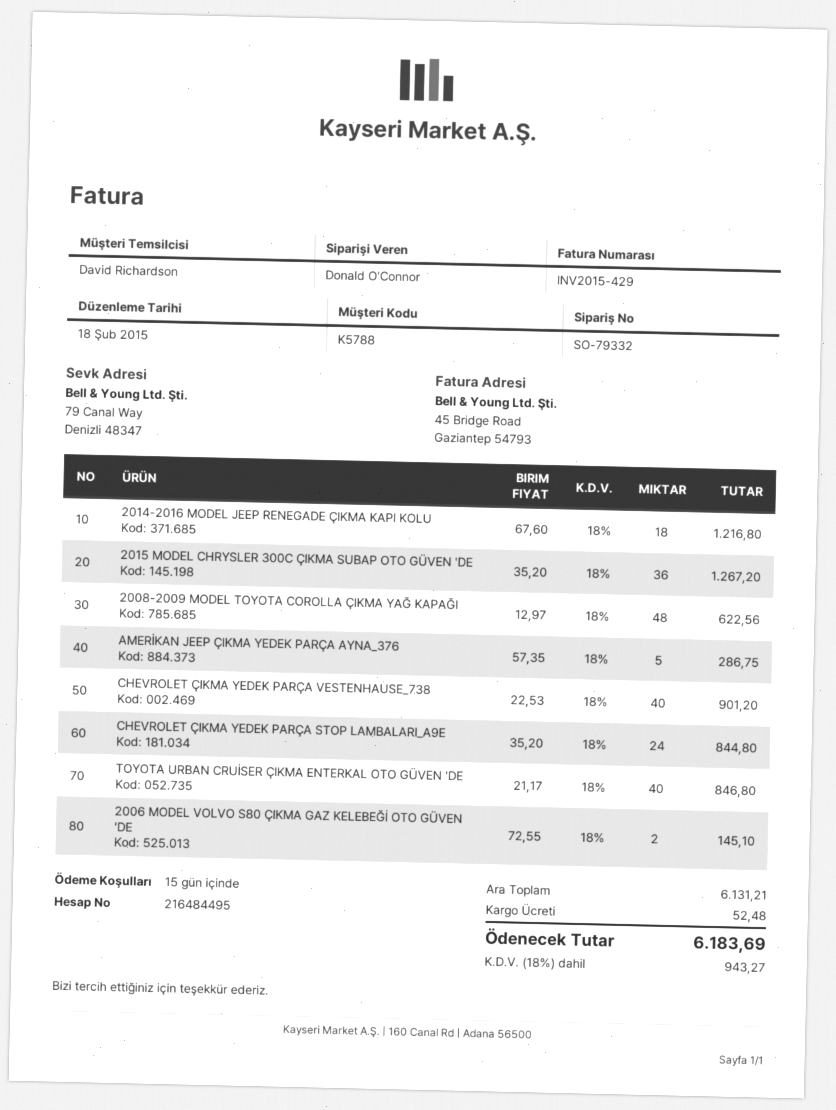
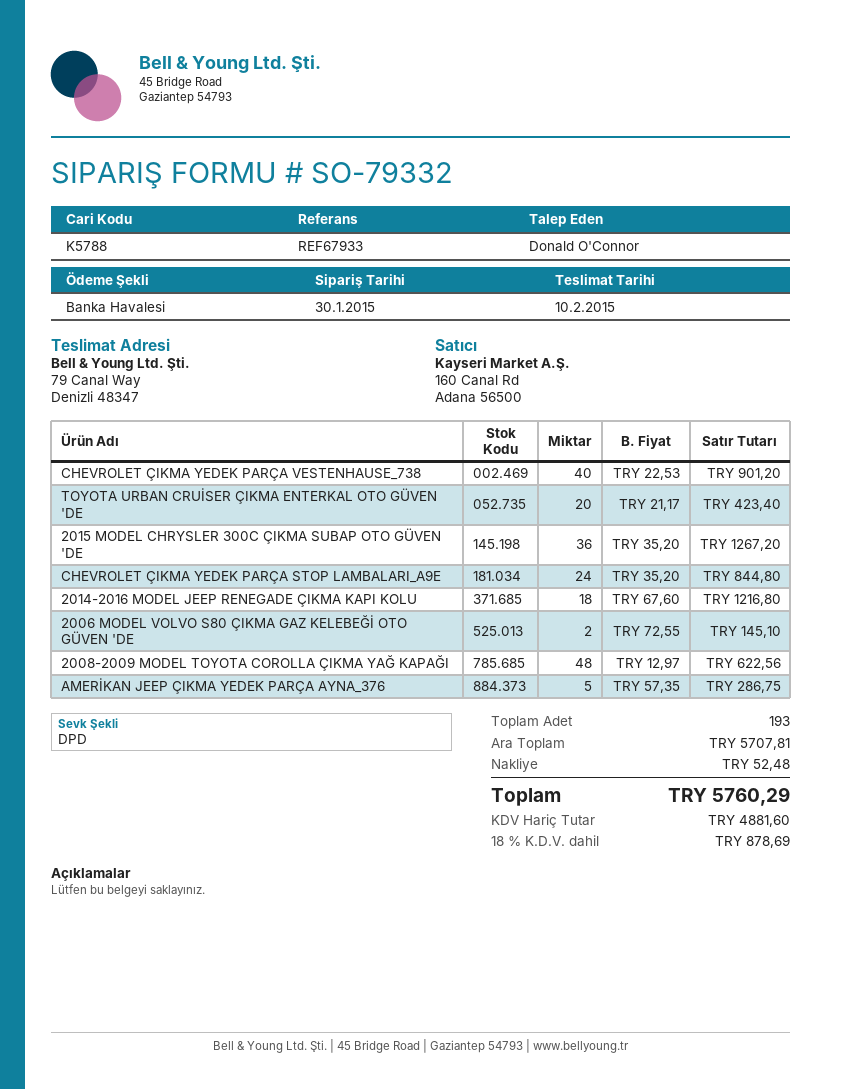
TOYOTA URBAN CRUİSER ÇIKMA ENTERKAL OTO GÜVEN 'DE: 40 x 21.17 = 846.80 -> 20 x 21.17 = 423.40
subtotal: 6131.21 -> 5707.81
tax: 18% = 943.27 -> 18% = 878.69
total: 6183.69 -> 5760.29

